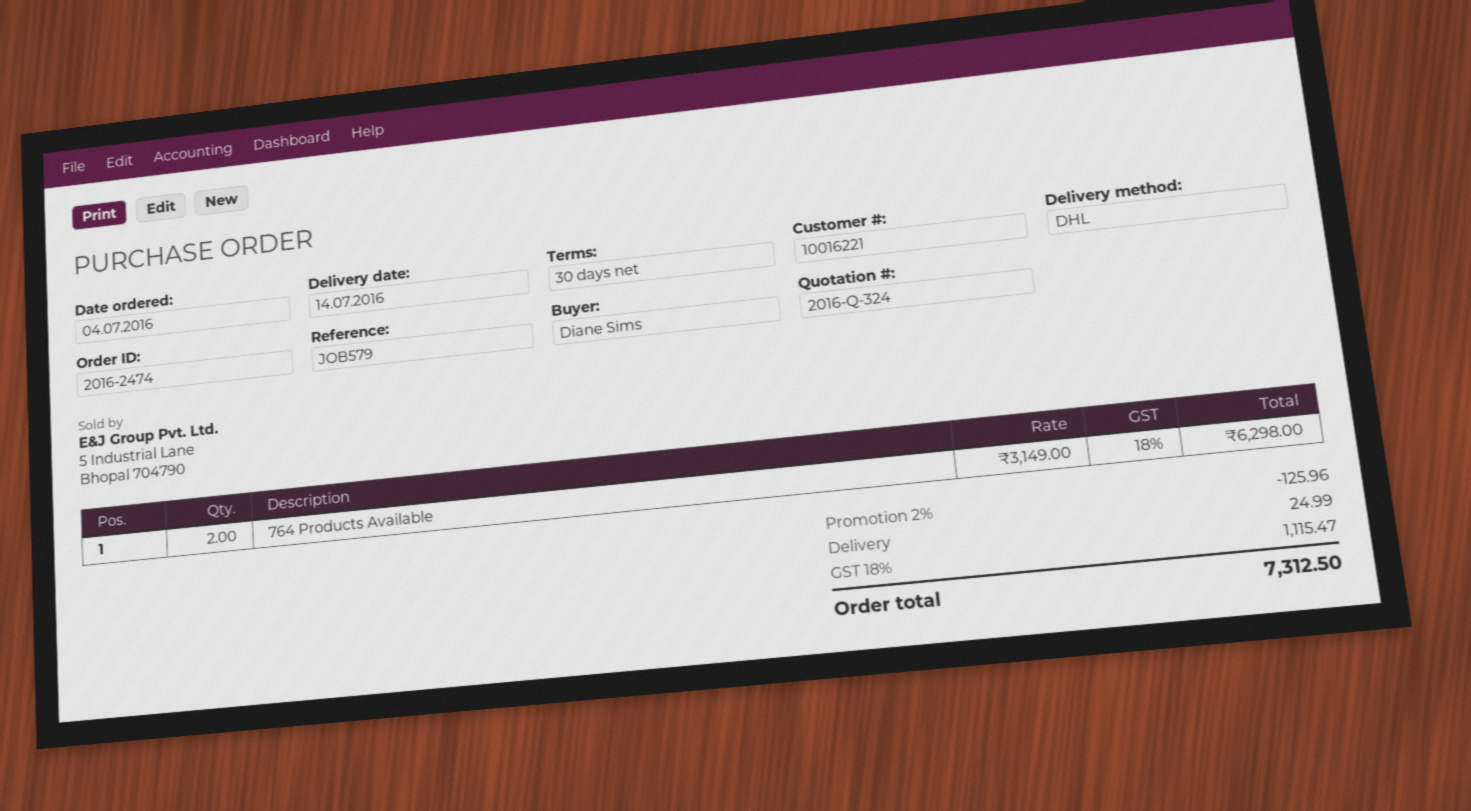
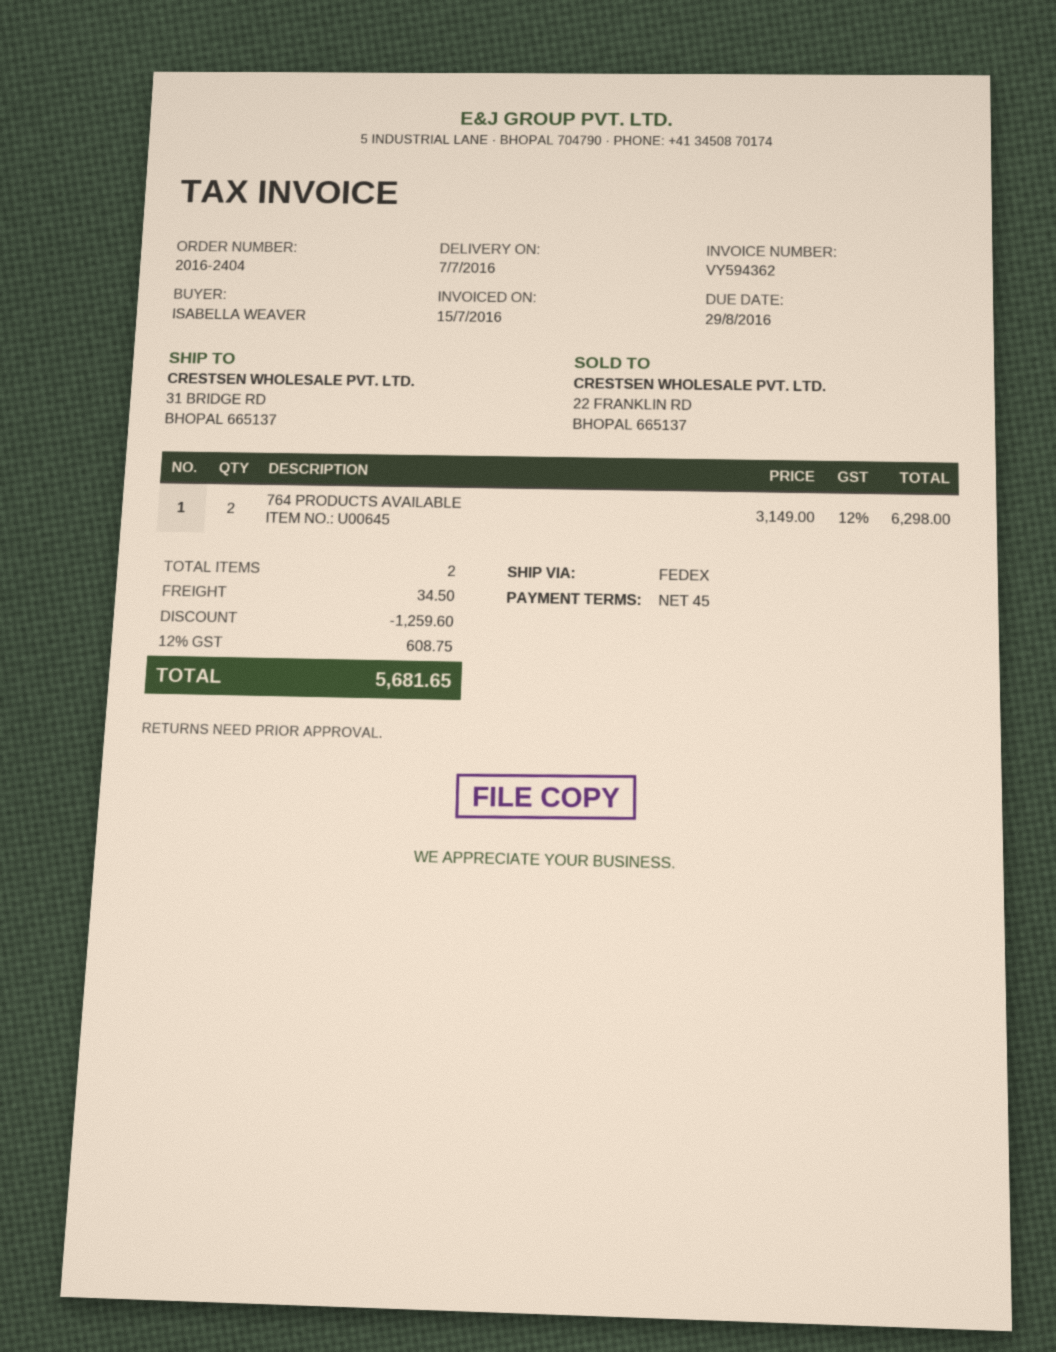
order number: 2016-2474 -> 2016-2404
delivery date: 2016-07-14 -> 2016-07-07
payment terms: 30 days -> 45 days
ordered by: Diane Sims -> ISABELLA WEAVER
shipping method: DHL -> FedEx
discount: 125.96 -> 1259.60
shipping: 24.99 -> 34.50
tax: 18% = 1115.47 -> 12% = 608.75
total: 7312.50 -> 5681.65

